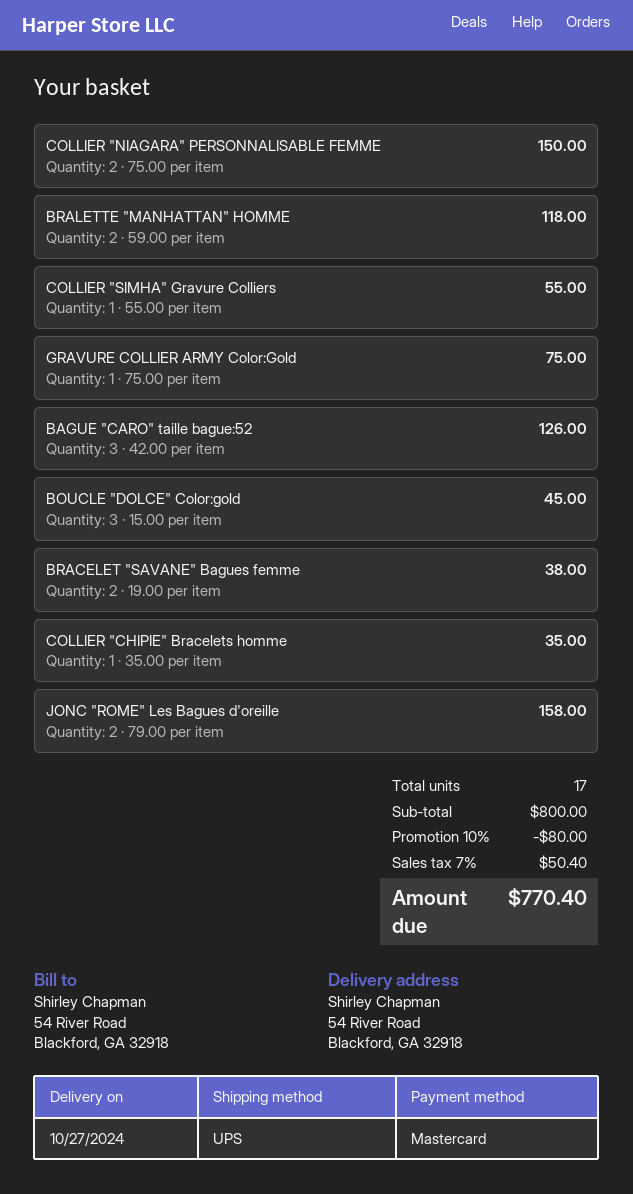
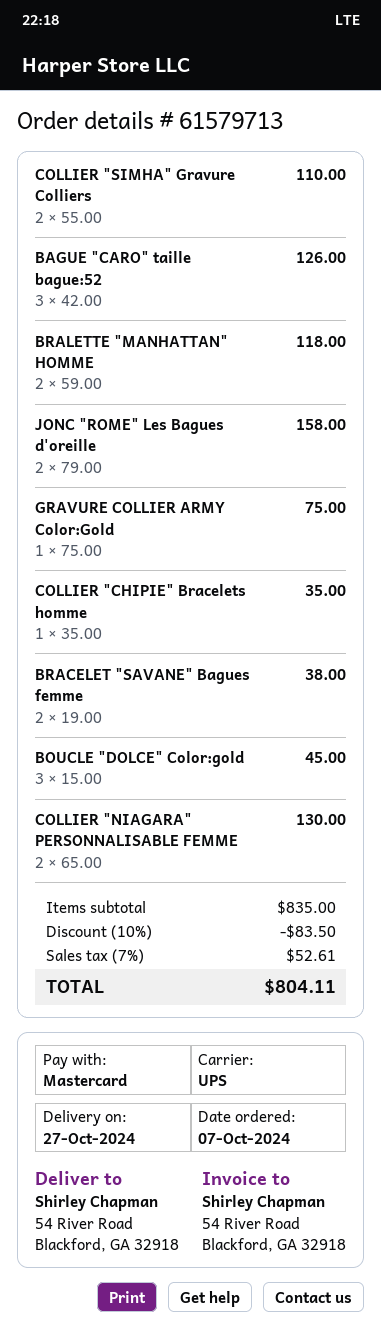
COLLIER "NIAGARA" PERSONNALISABLE FEMME: 2 x 75.00 = 150.00 -> 2 x 65.00 = 130.00
COLLIER "SIMHA" Gravure Colliers: 1 x 55.00 = 55.00 -> 2 x 55.00 = 110.00
subtotal: 800.00 -> 835.00
discount: 10% = 80.00 -> 10% = 83.50
tax: 7% = 50.40 -> 7% = 52.61
total: 770.40 -> 804.11

